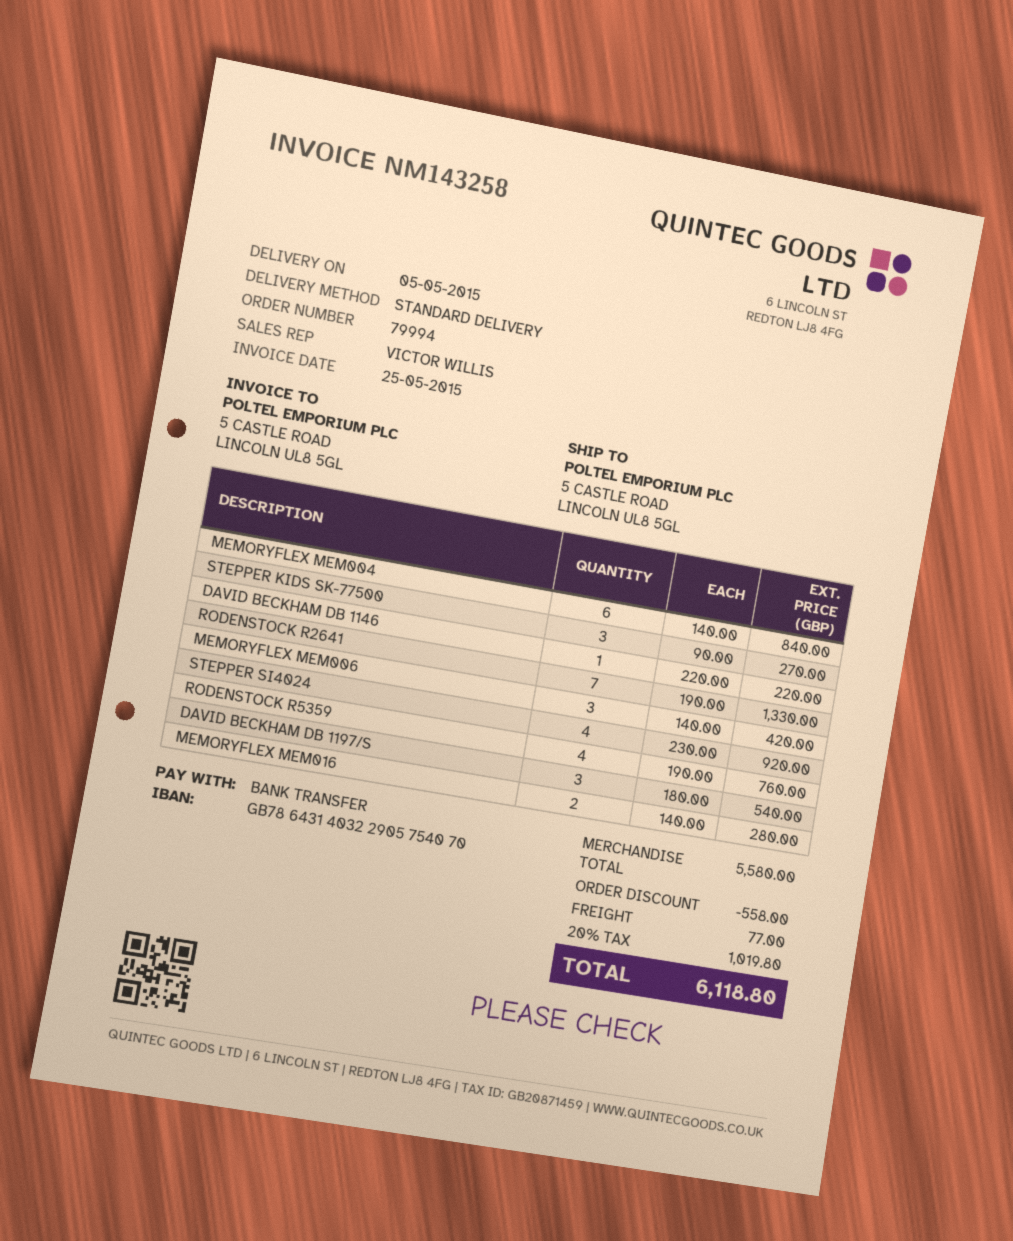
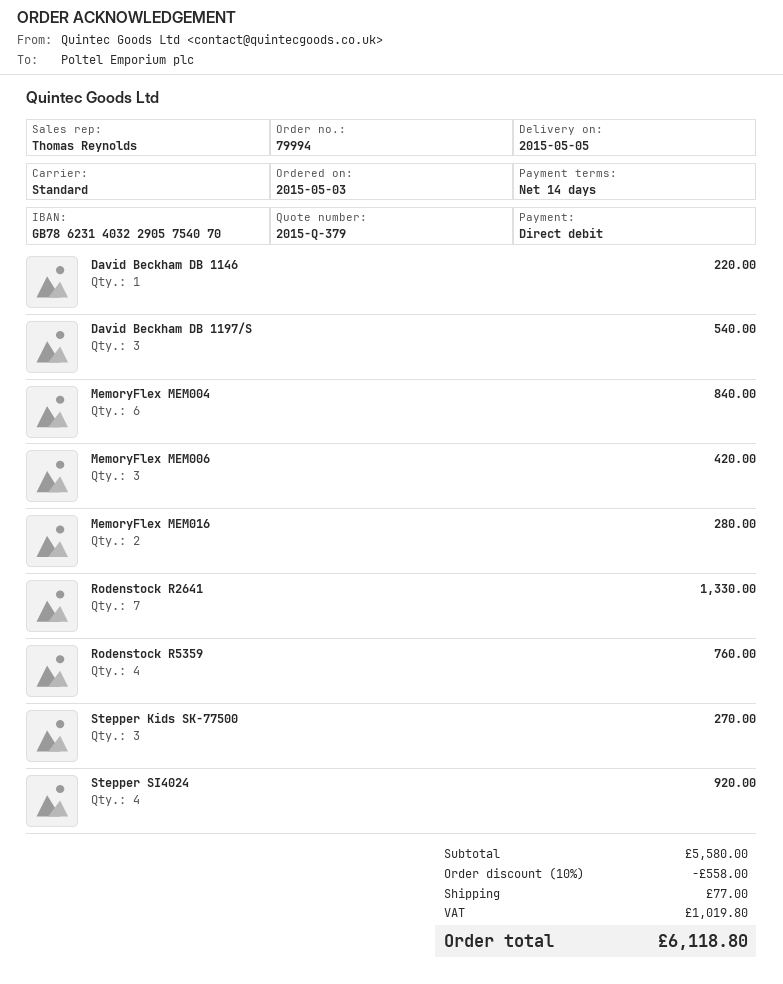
sales rep: VICTOR WILLIS -> Thomas Reynolds
payment method: bank transfer -> direct debit
bank account: GB78643140322905754070 -> GB78623140322905754070

